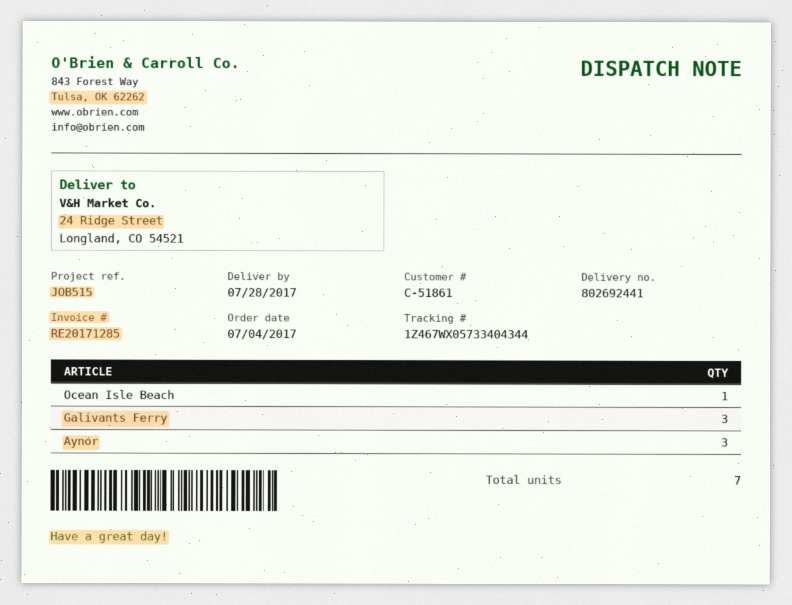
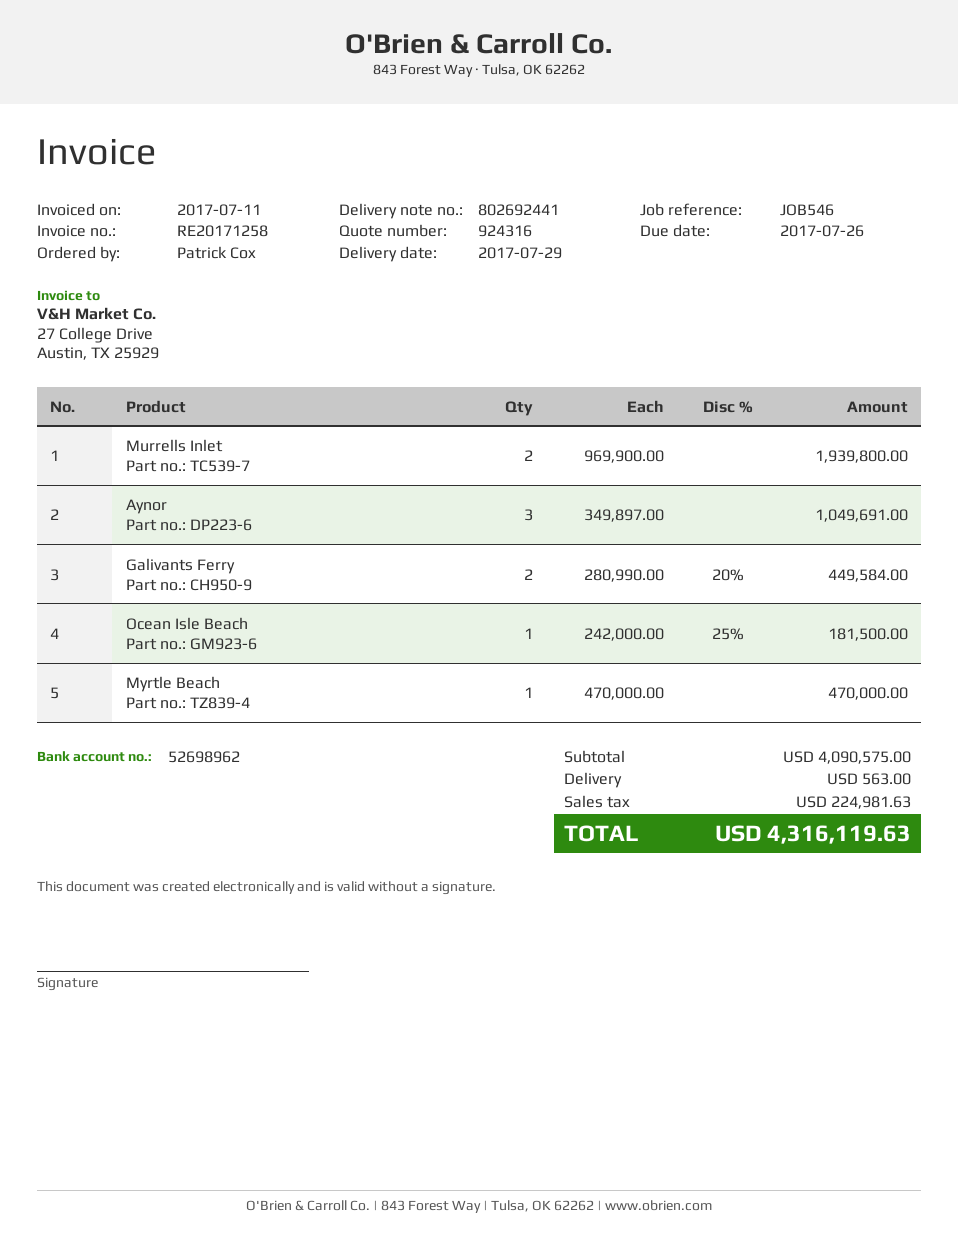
delivery date: 2017-07-28 -> 2017-07-29
invoice number: RE20171285 -> RE20171258
reference: JOB515 -> JOB546
Galivants Ferry: 3 -> 2
Murrells Inlet: none -> 2
Myrtle Beach: none -> 1

